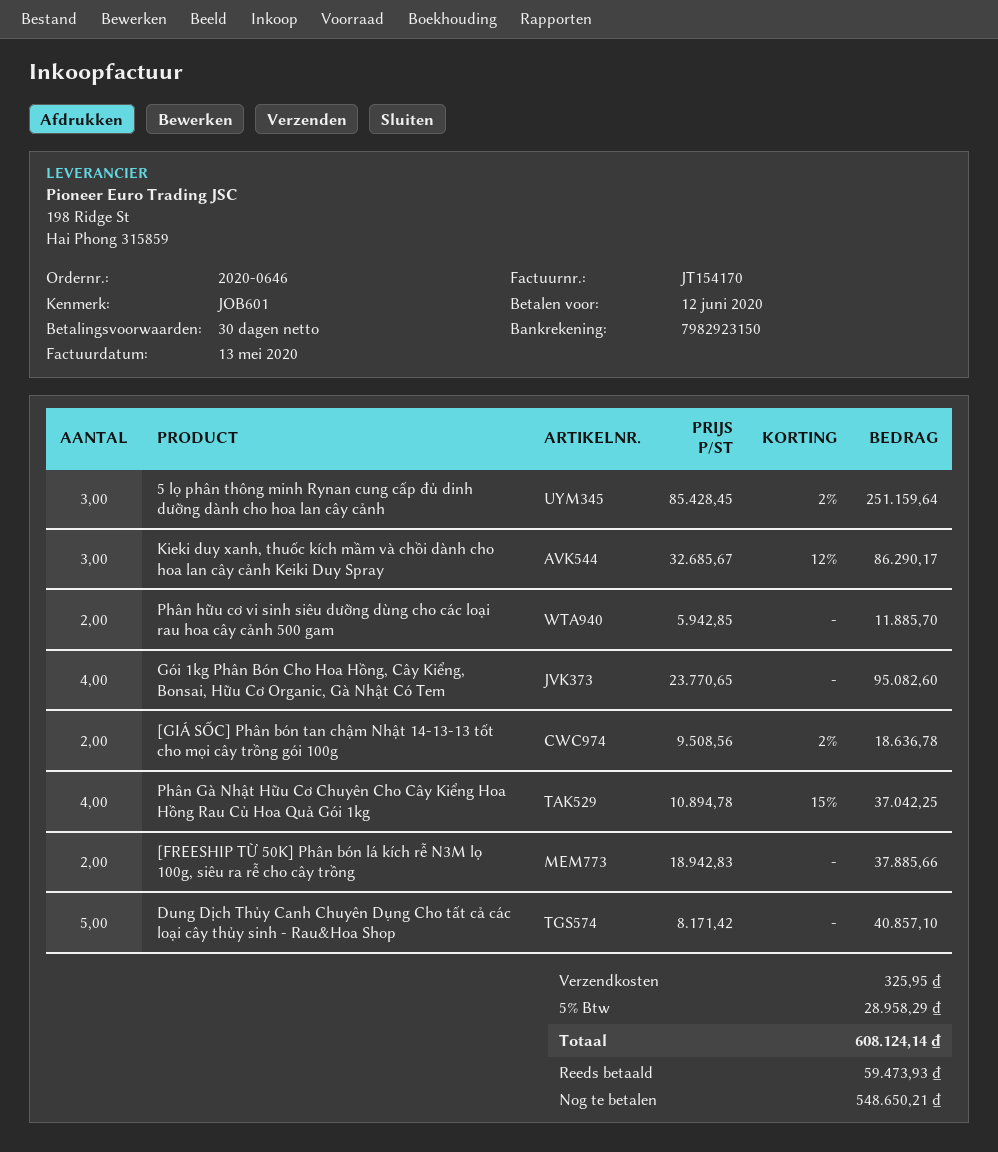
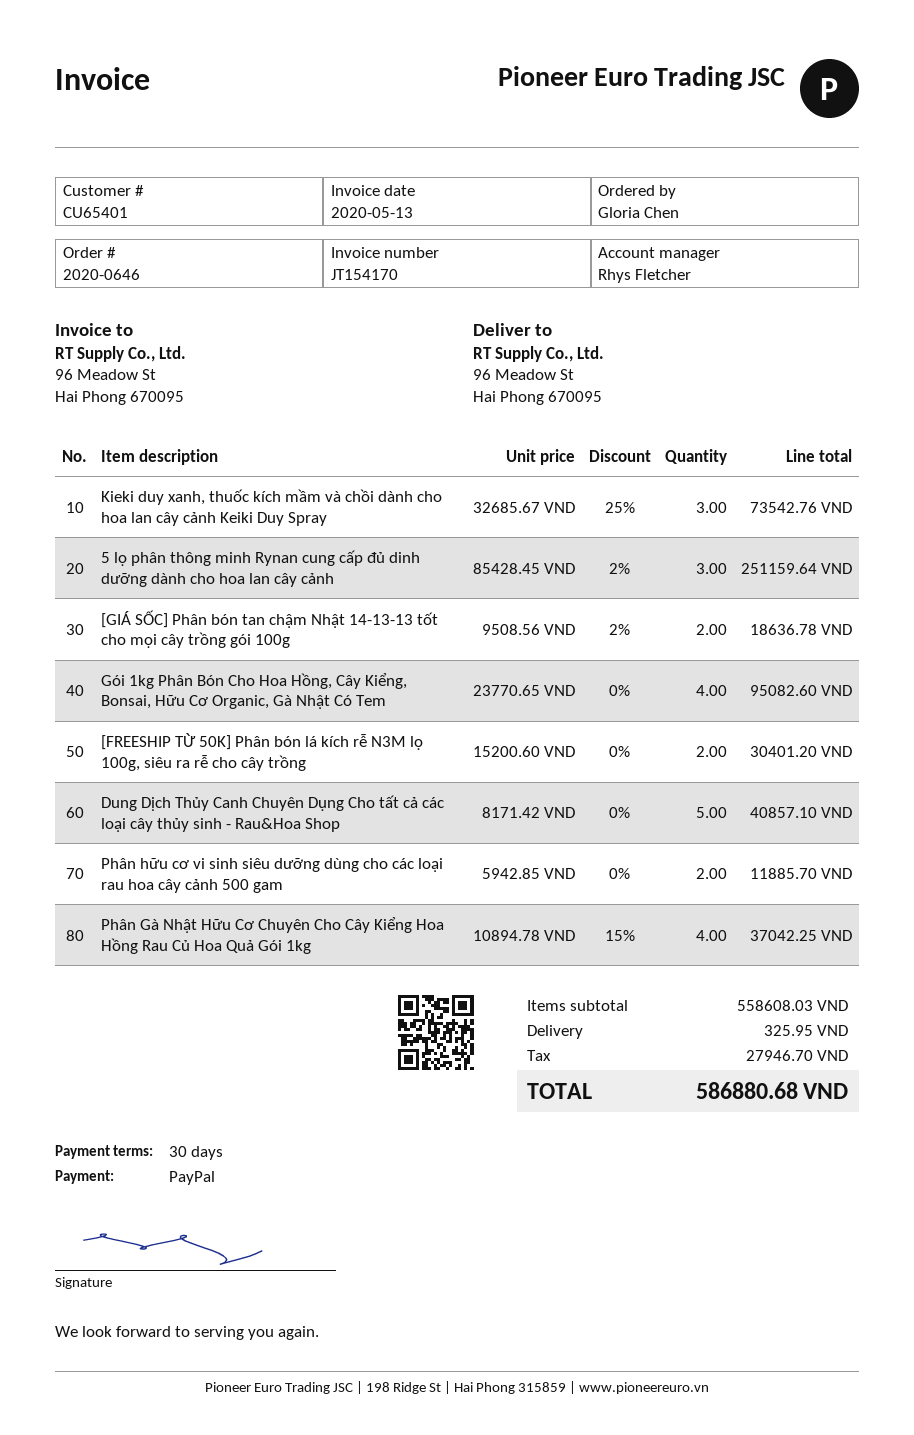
Kieki duy xanh, thuốc kích mầm và chồi dành cho hoa lan cây cảnh Keiki Duy Spray: 3 x 32685.67 - 12% = 86290.17 -> 3 x 32685.67 - 25% = 73542.76
[FREESHIP TỪ 50K] Phân bón lá kích rễ N3M lọ 100g, siêu ra rễ cho cây trồng: 2 x 18942.83 = 37885.66 -> 2 x 15200.60 = 30401.20
tax: 28958.29 -> 27946.70
total: 608124.14 -> 586880.68

